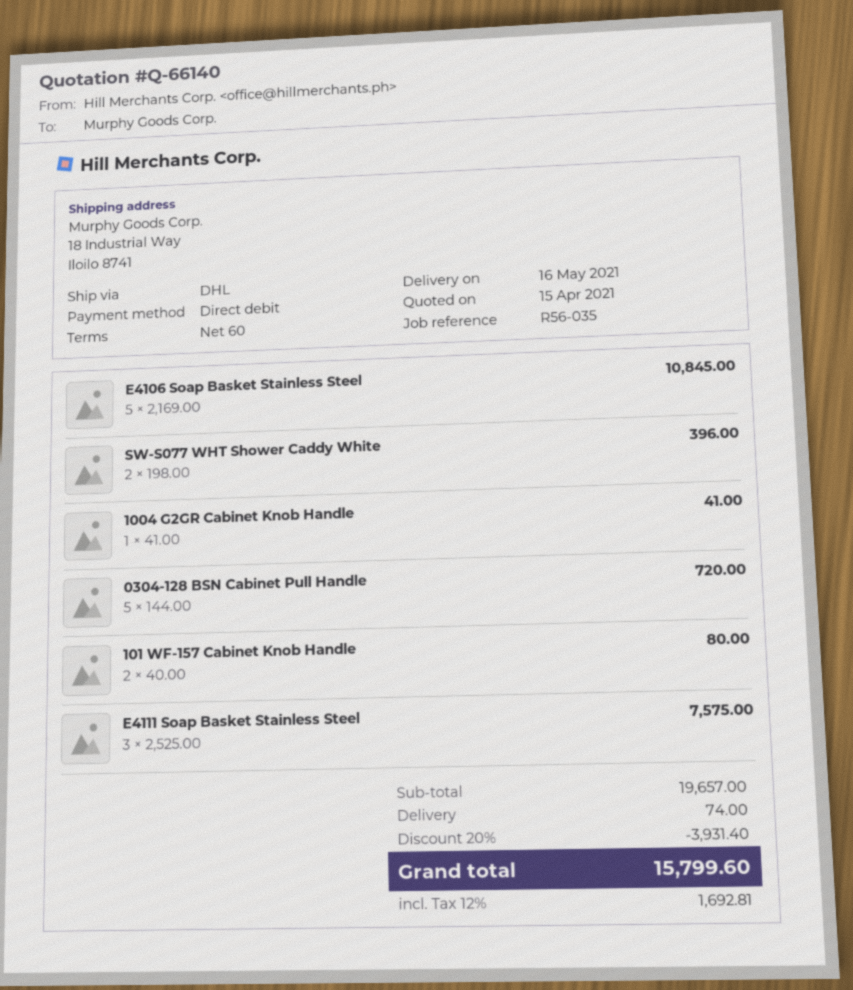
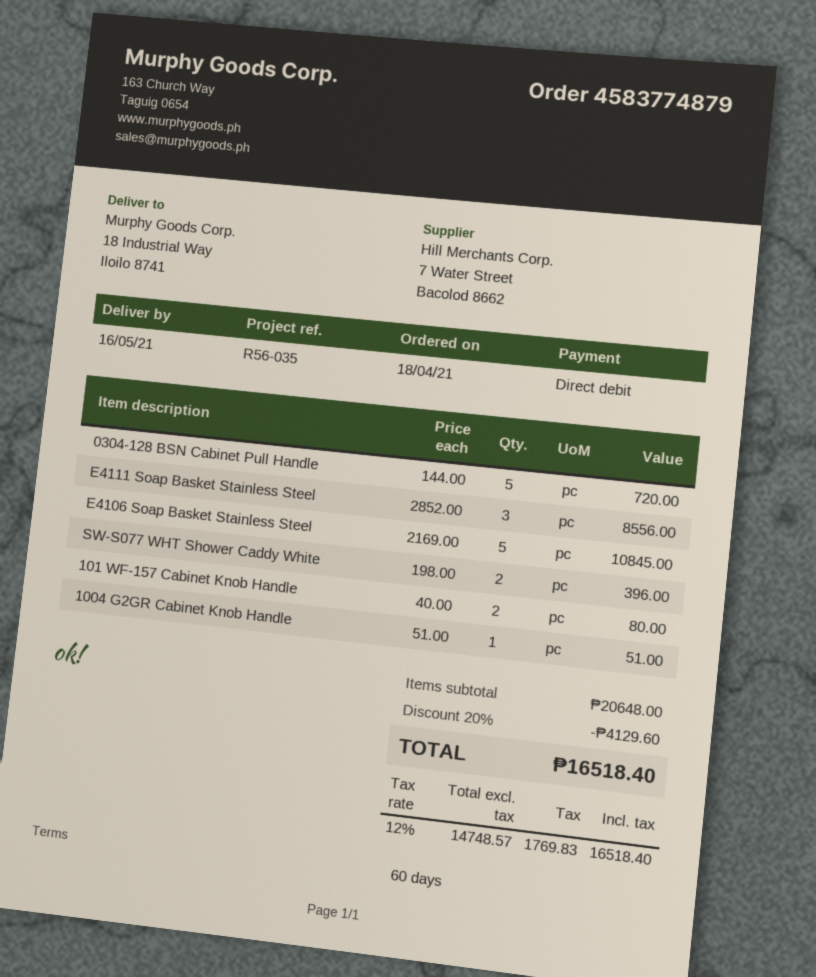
1004 G2GR Cabinet Knob Handle: 1 x 41.00 = 41.00 -> 1 x 51.00 = 51.00
E4111 Soap Basket Stainless Steel: 3 x 2525.00 = 7575.00 -> 3 x 2852.00 = 8556.00
subtotal: 19657.00 -> 20648.00
discount: 20% = 3931.40 -> 20% = 4129.60
shipping: 74.00 -> none
tax: 12% = 1692.81 -> 12% = 1769.83
total: 15799.60 -> 16518.40

